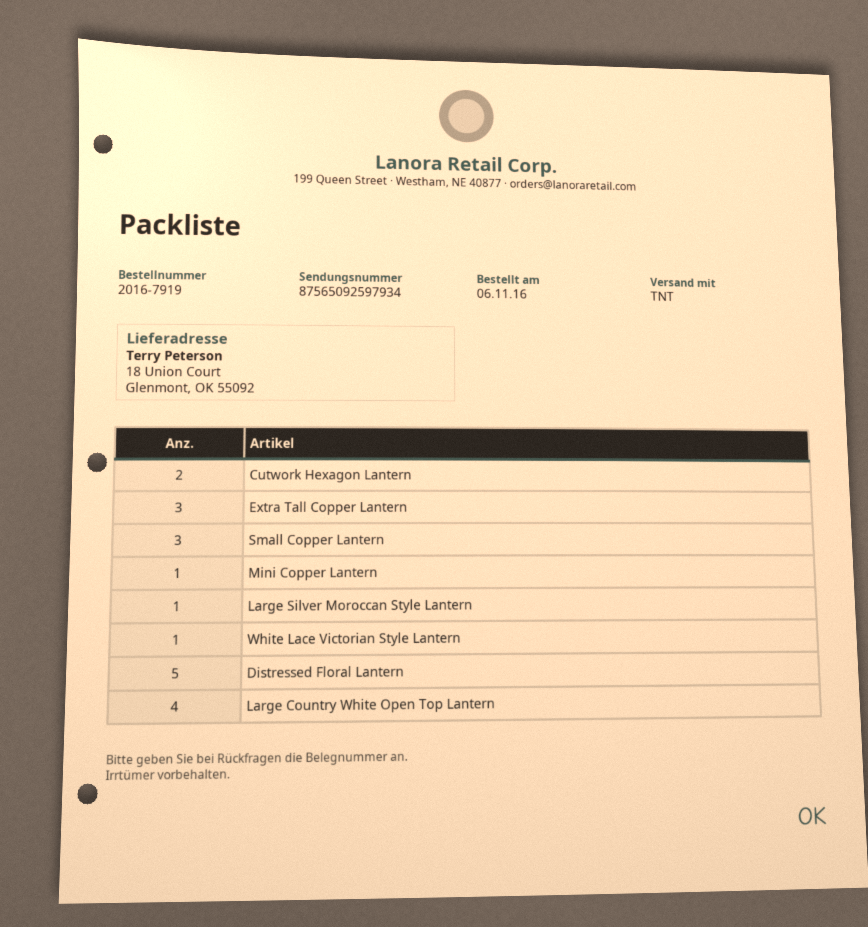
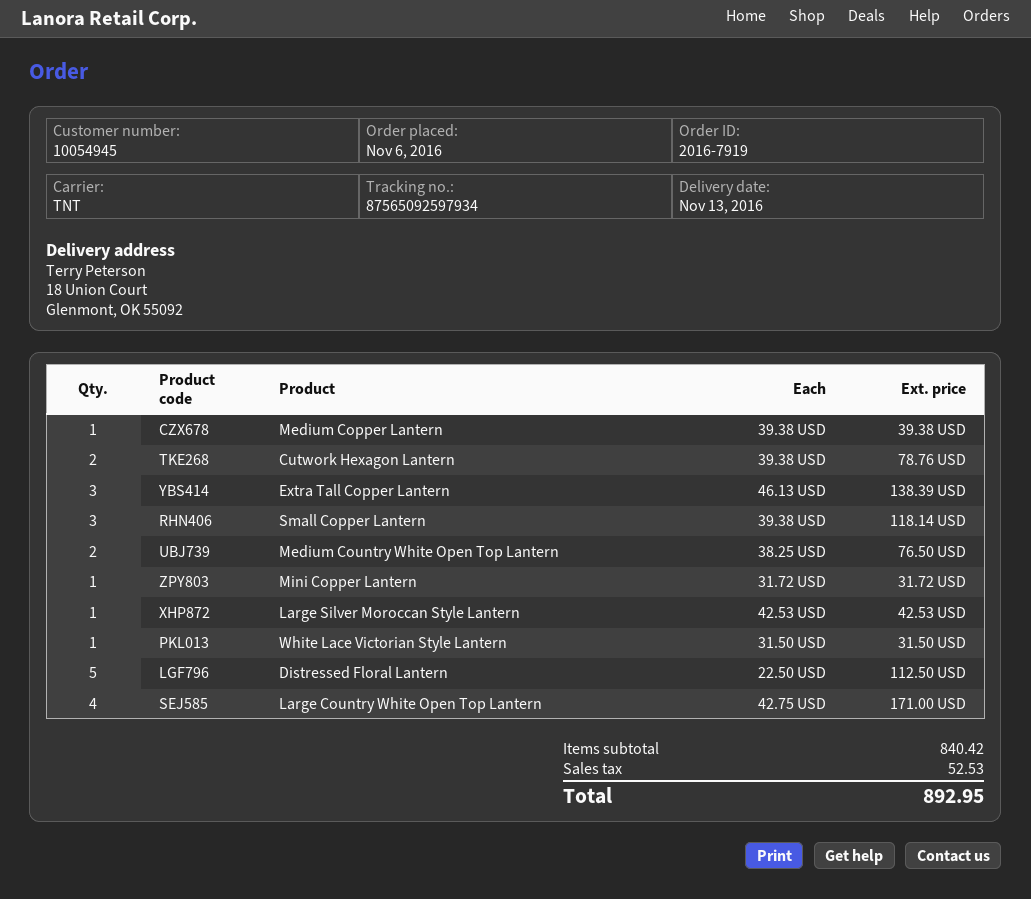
Medium Copper Lantern: none -> 1
Medium Country White Open Top Lantern: none -> 2

